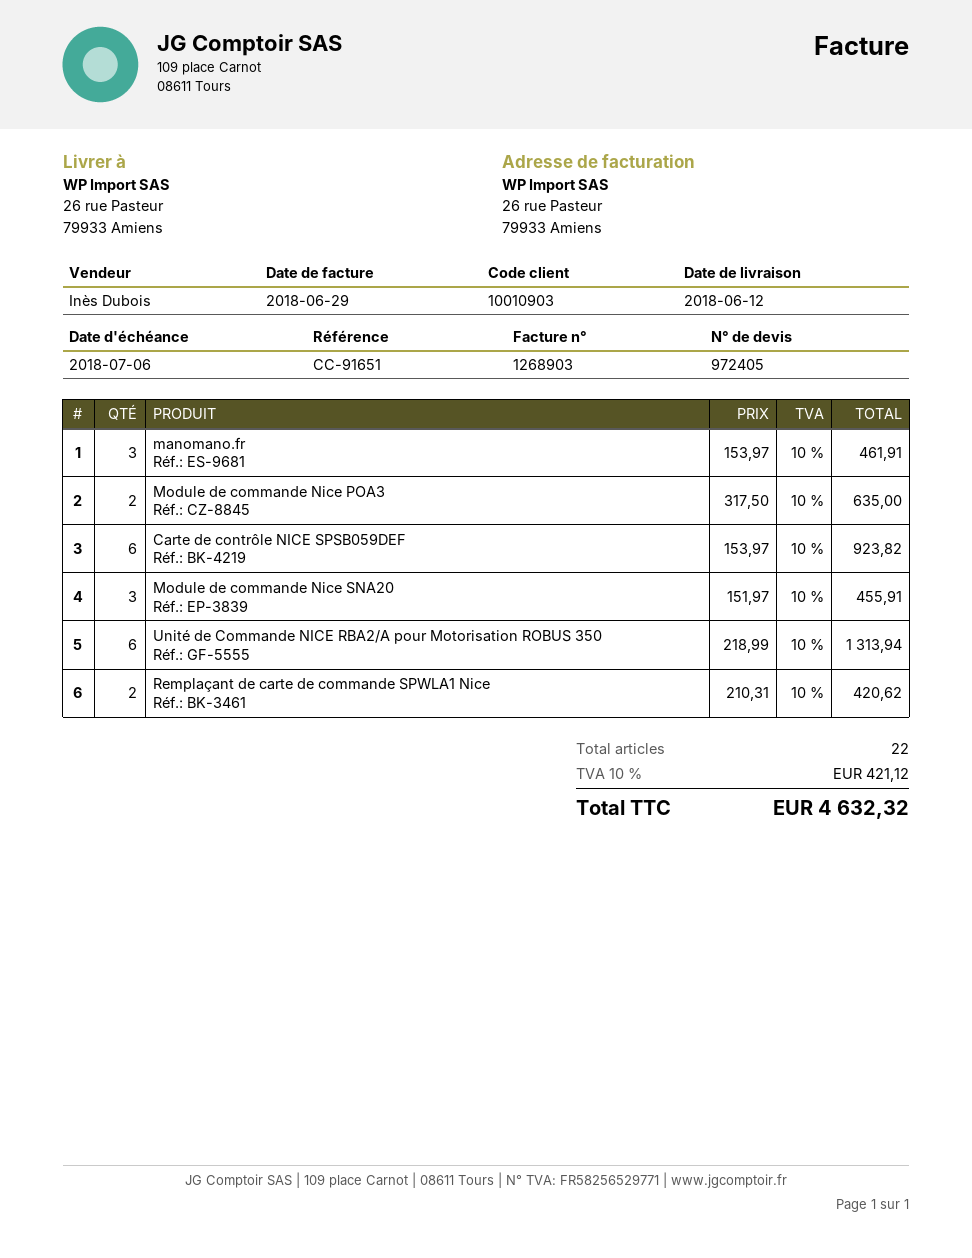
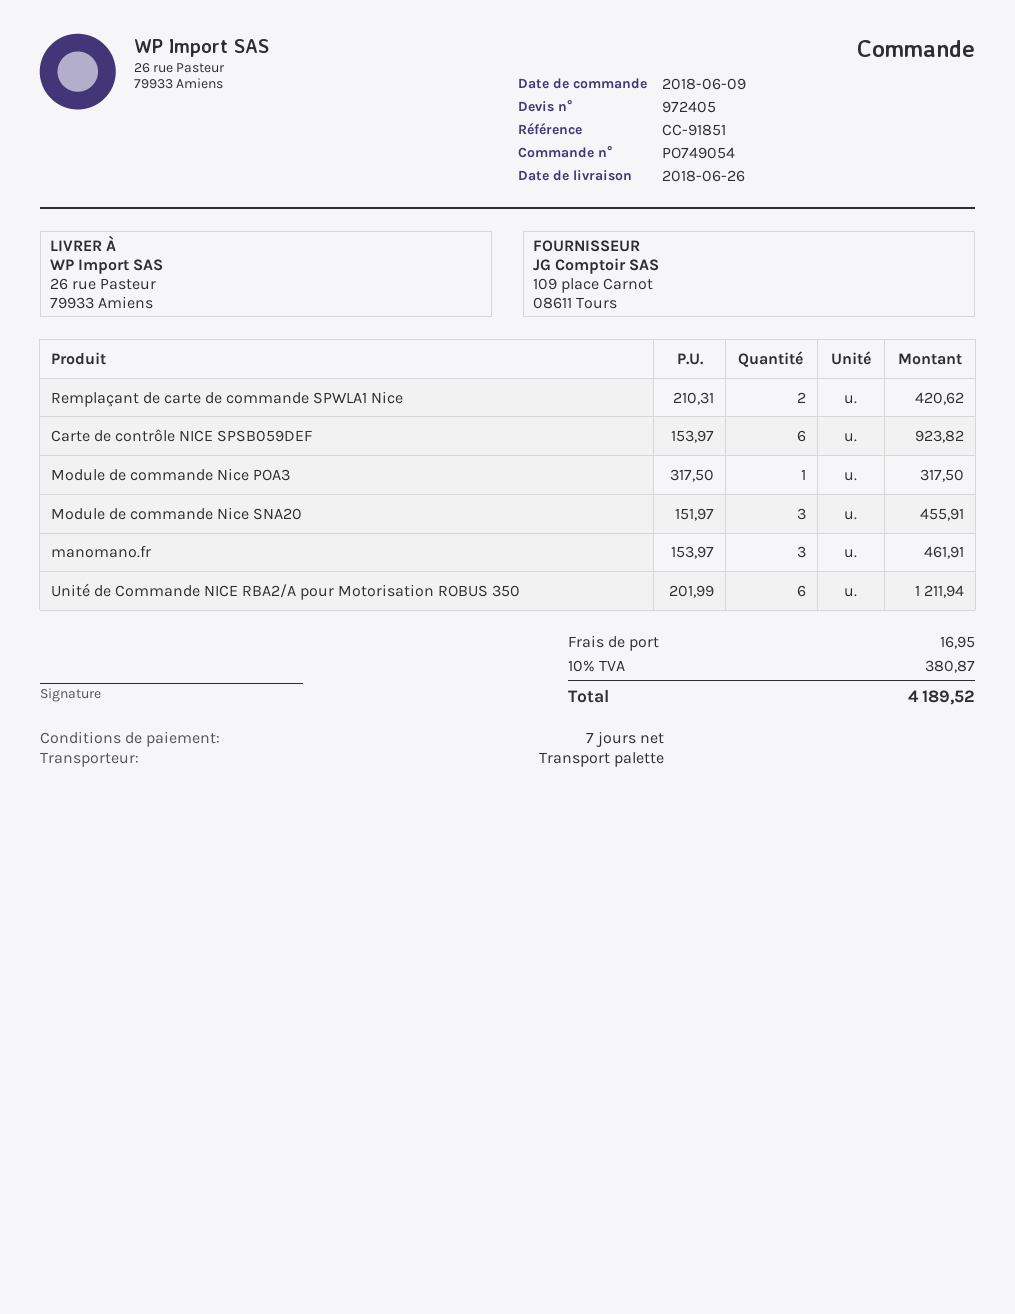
delivery date: 2018-06-12 -> 2018-06-26
reference: CC-91651 -> CC-91851
Module de commande Nice POA3: 2 x 317.50 = 635.00 -> 1 x 317.50 = 317.50
Unité de Commande NICE RBA2/A pour Motorisation ROBUS 350: 6 x 218.99 = 1313.94 -> 6 x 201.99 = 1211.94
shipping: none -> 16.95
tax: 10% = 421.12 -> 10% = 380.87
total: 4632.32 -> 4189.52

